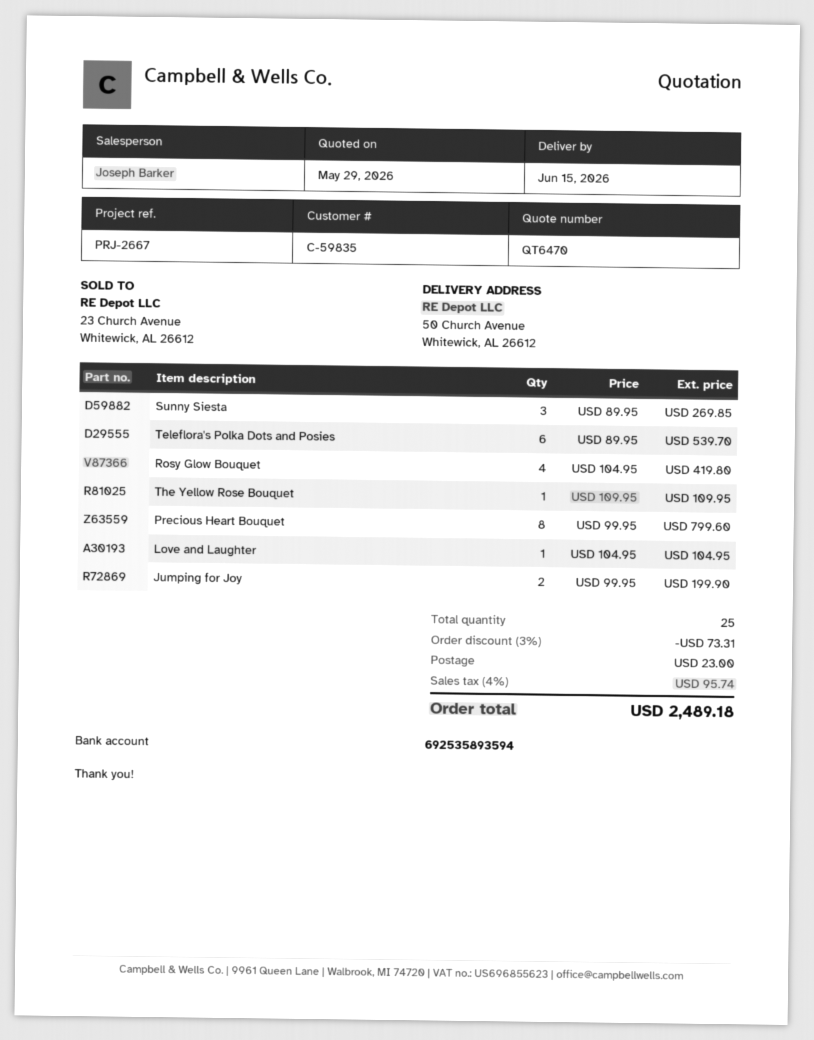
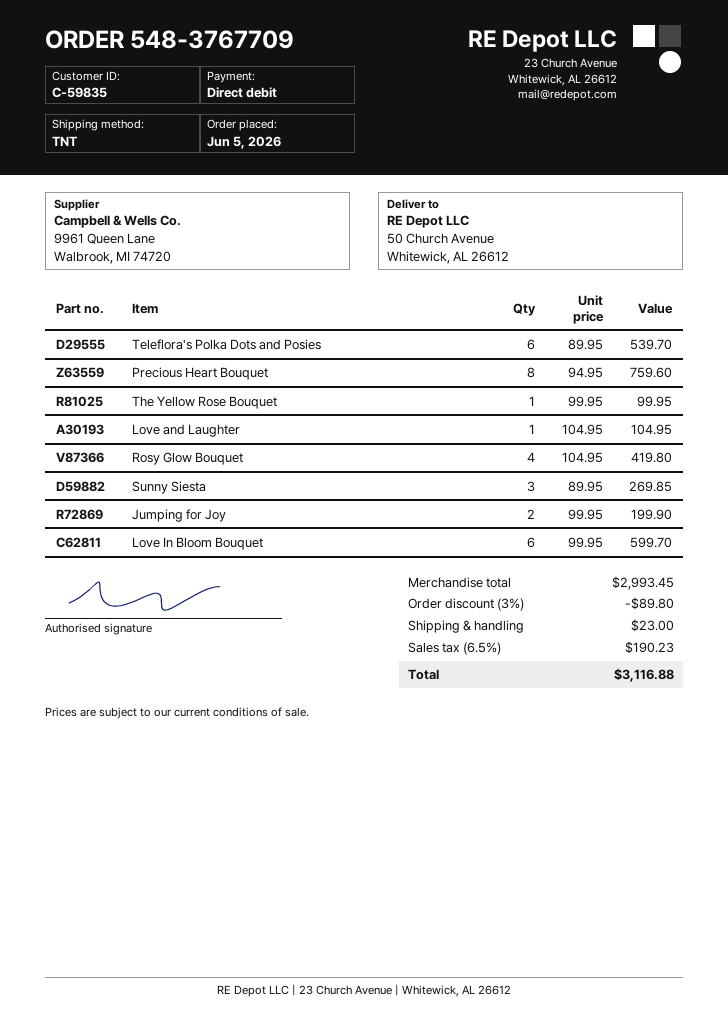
The Yellow Rose Bouquet: 1 x 109.95 = 109.95 -> 1 x 99.95 = 99.95
Precious Heart Bouquet: 8 x 99.95 = 799.60 -> 8 x 94.95 = 759.60
Love In Bloom Bouquet: none -> 6 x 99.95 = 599.70
discount: 3% = 73.31 -> 3% = 89.80
tax: 4% = 95.74 -> 6.5% = 190.23
total: 2489.18 -> 3116.88

